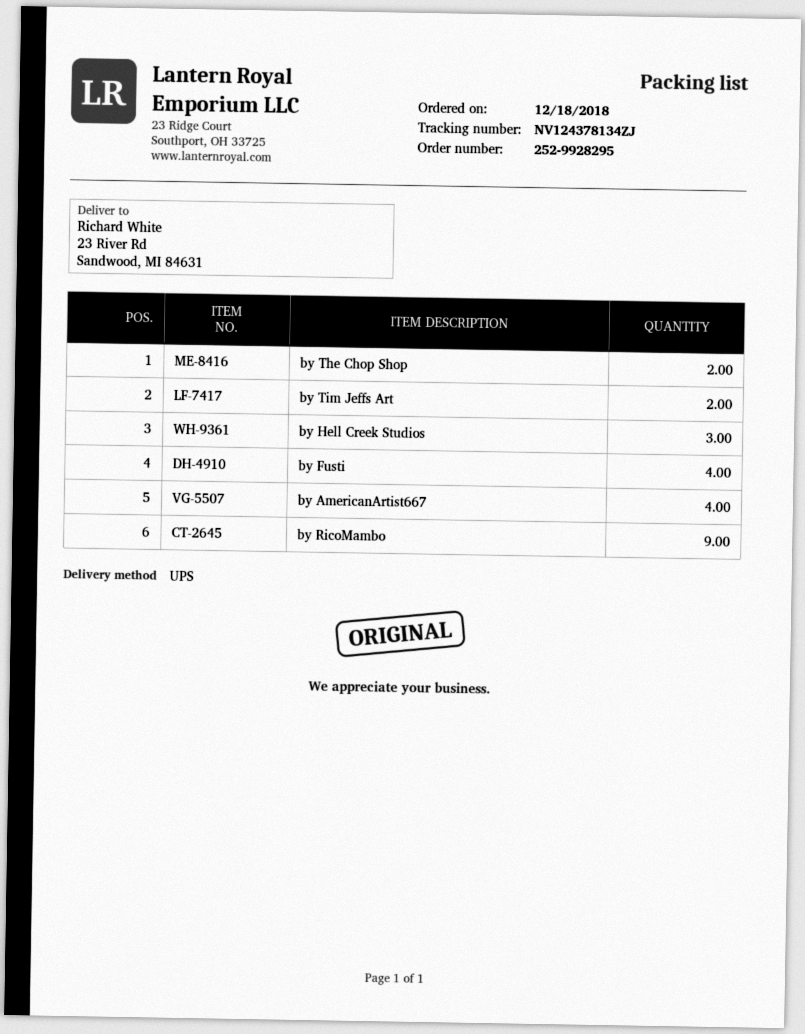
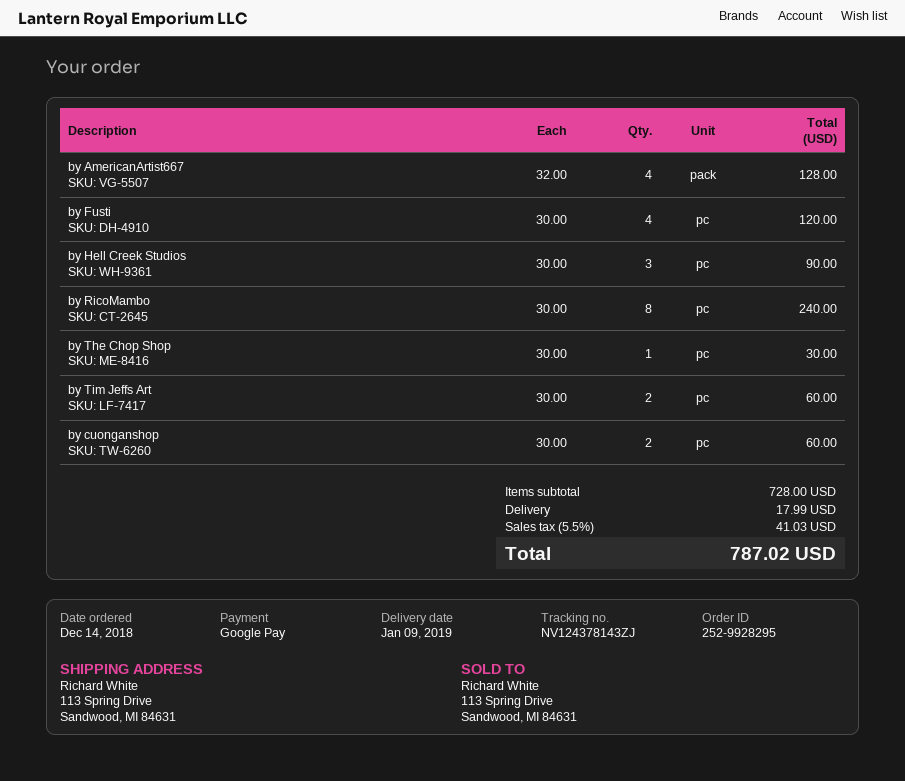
order date: 2018-12-18 -> 2018-12-14
tracking number: NV124378134ZJ -> NV124378143ZJ
ship to: 23 River Rd, Sandwood, MI 84631 -> 113 Spring Drive, Sandwood, MI 84631
by The Chop Shop: 2 -> 1
by RicoMambo: 9 -> 8
by cuonganshop: none -> 2

